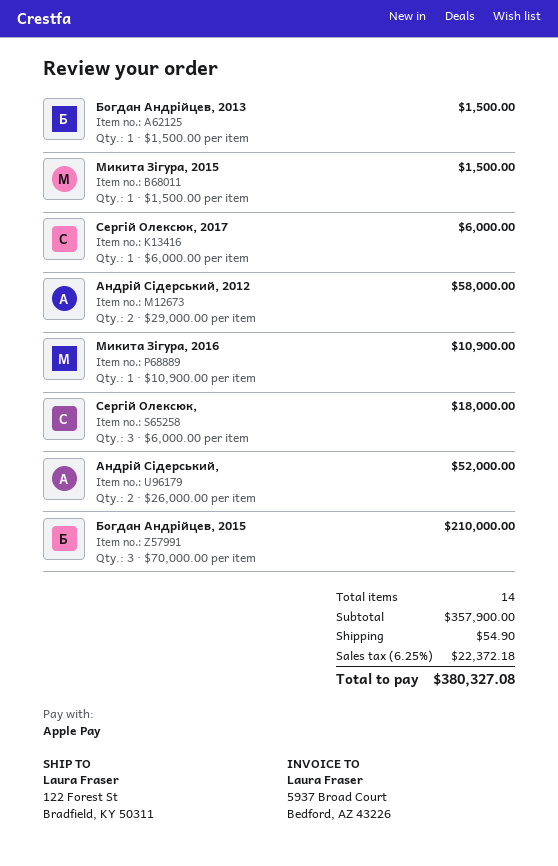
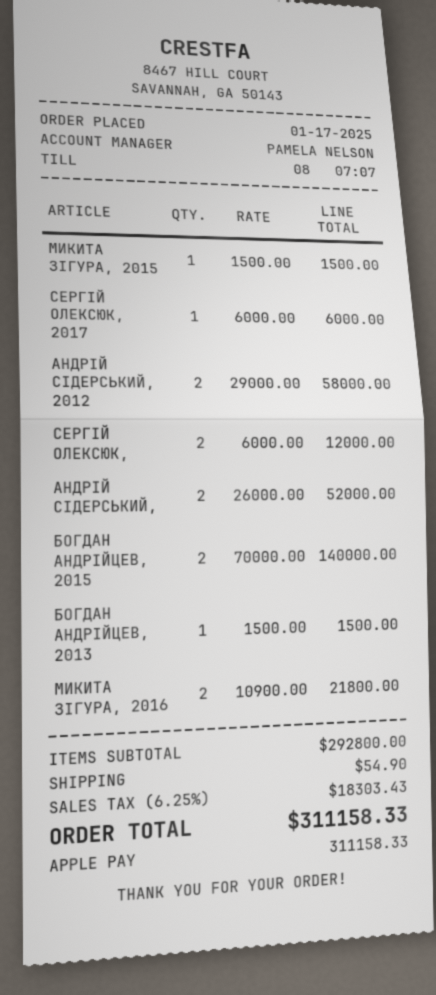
Микита Зігура, 2016: 1 x 10900.00 = 10900.00 -> 2 x 10900.00 = 21800.00
Сергій Олексюк,: 3 x 6000.00 = 18000.00 -> 2 x 6000.00 = 12000.00
Богдан Андрійцев, 2015: 3 x 70000.00 = 210000.00 -> 2 x 70000.00 = 140000.00
subtotal: 357900.00 -> 292800.00
tax: 6.25% = 22372.18 -> 6.25% = 18303.43
total: 380327.08 -> 311158.33

